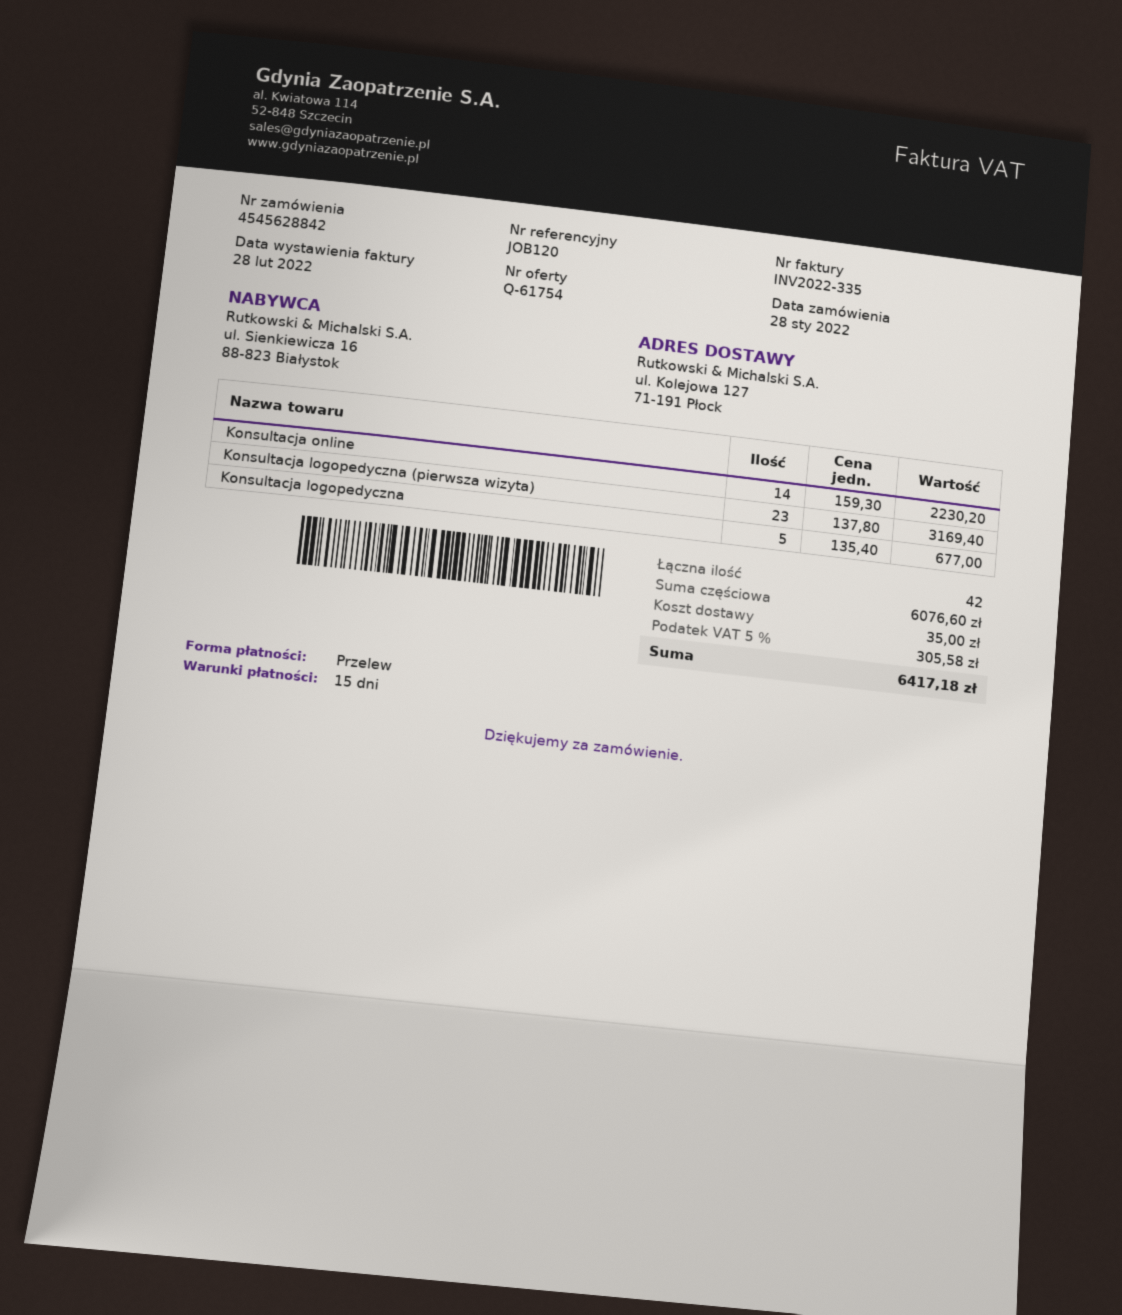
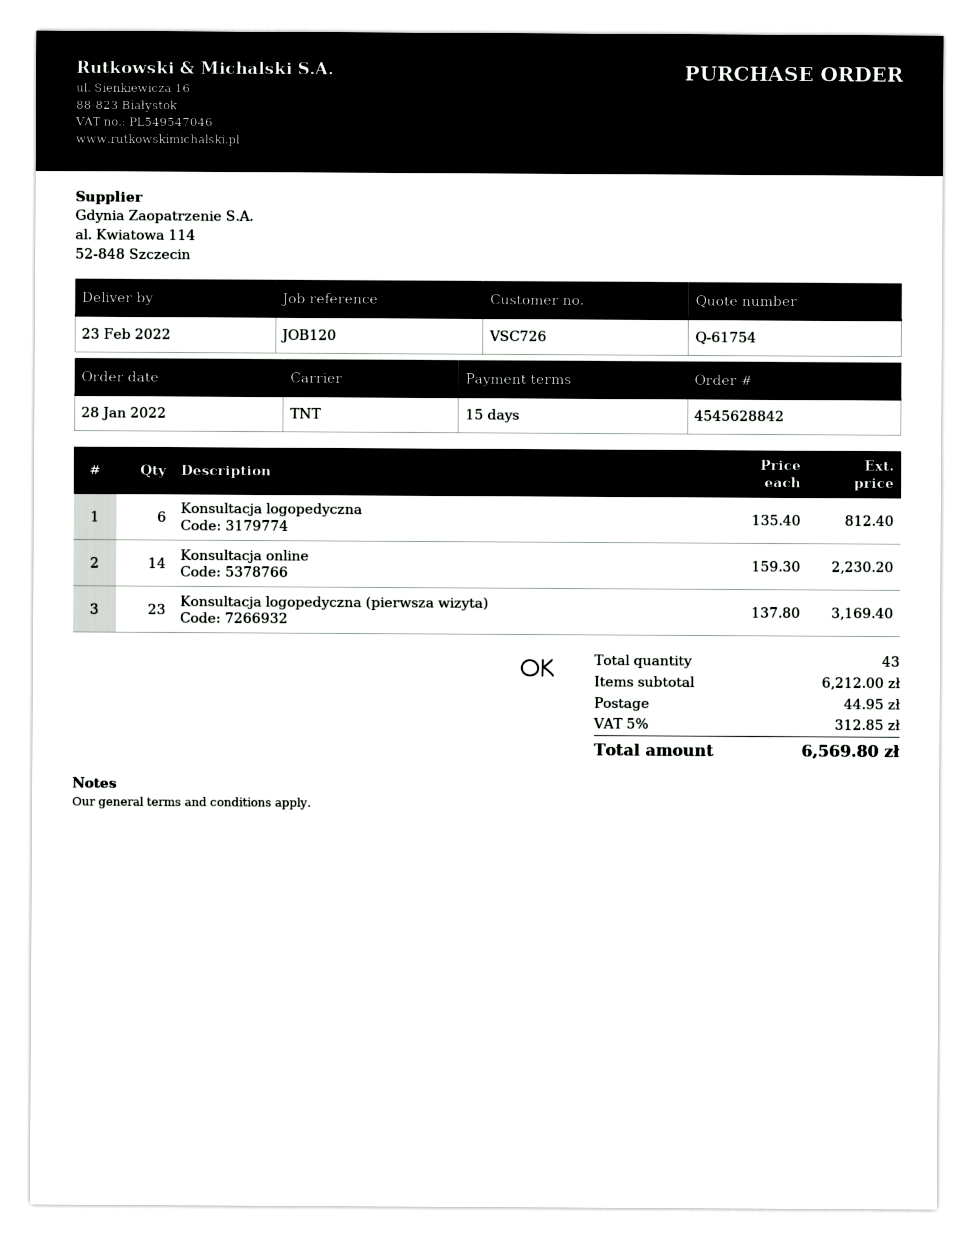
Konsultacja logopedyczna: 5 x 135.40 = 677.00 -> 6 x 135.40 = 812.40
total quantity: 42 -> 43
subtotal: 6076.60 -> 6212.00
shipping: 35.00 -> 44.95
tax: 5% = 305.58 -> 5% = 312.85
total: 6417.18 -> 6569.80

